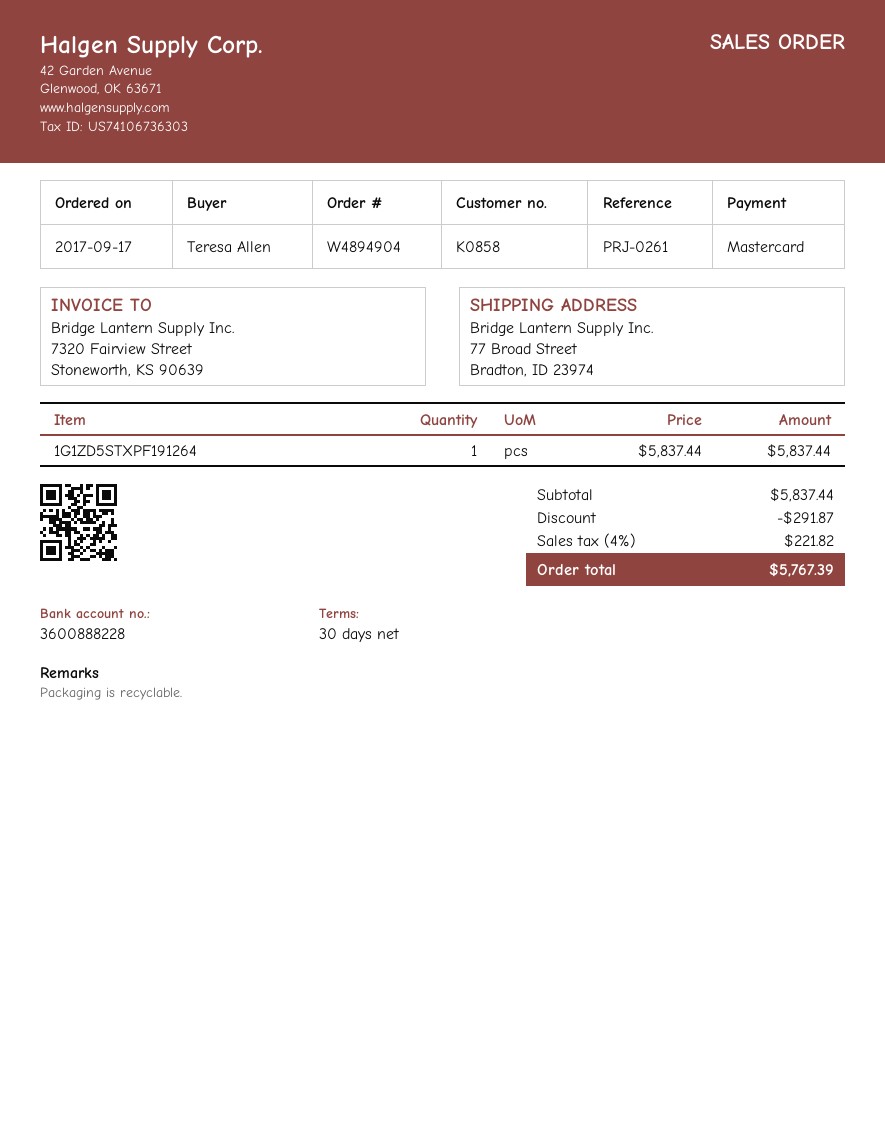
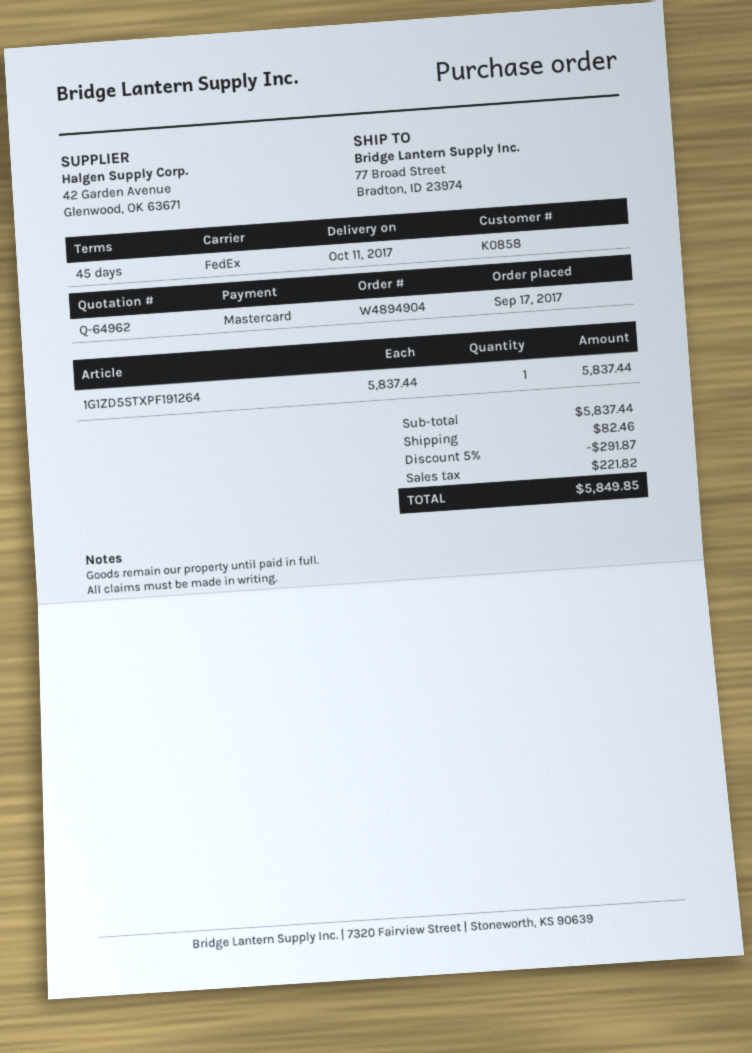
payment terms: 30 days -> 45 days
shipping: none -> 82.46
total: 5767.39 -> 5849.85

